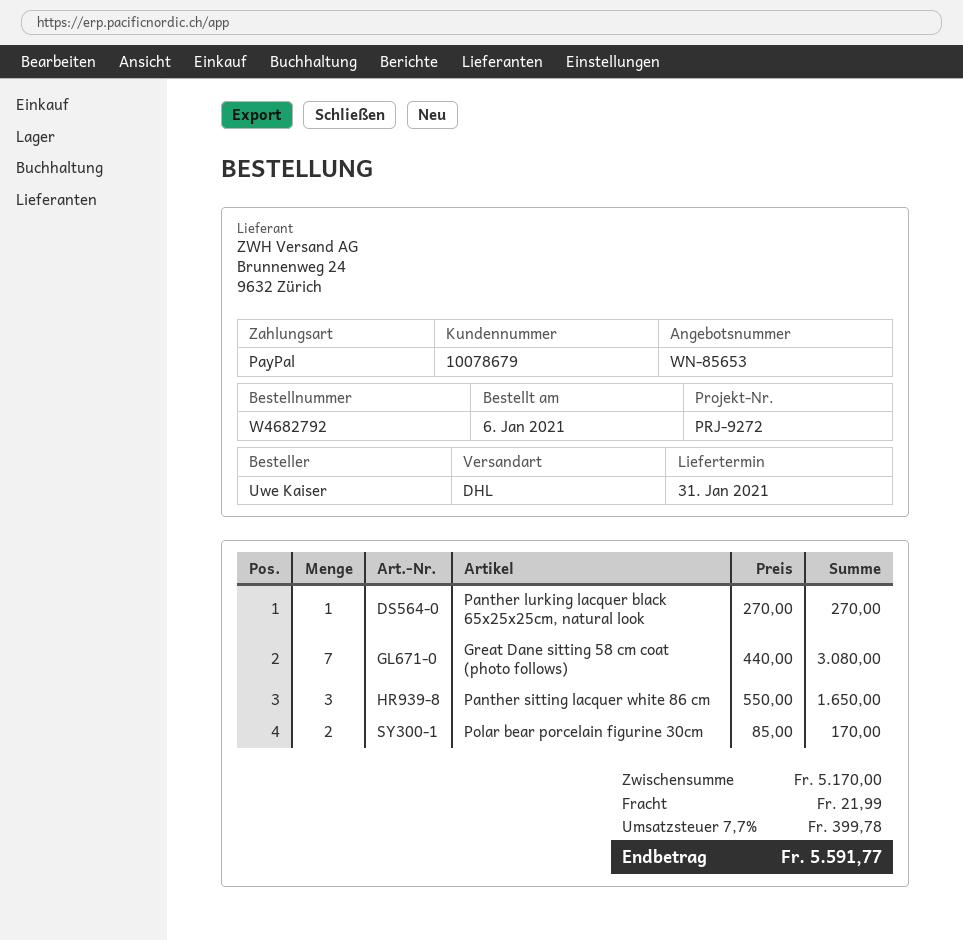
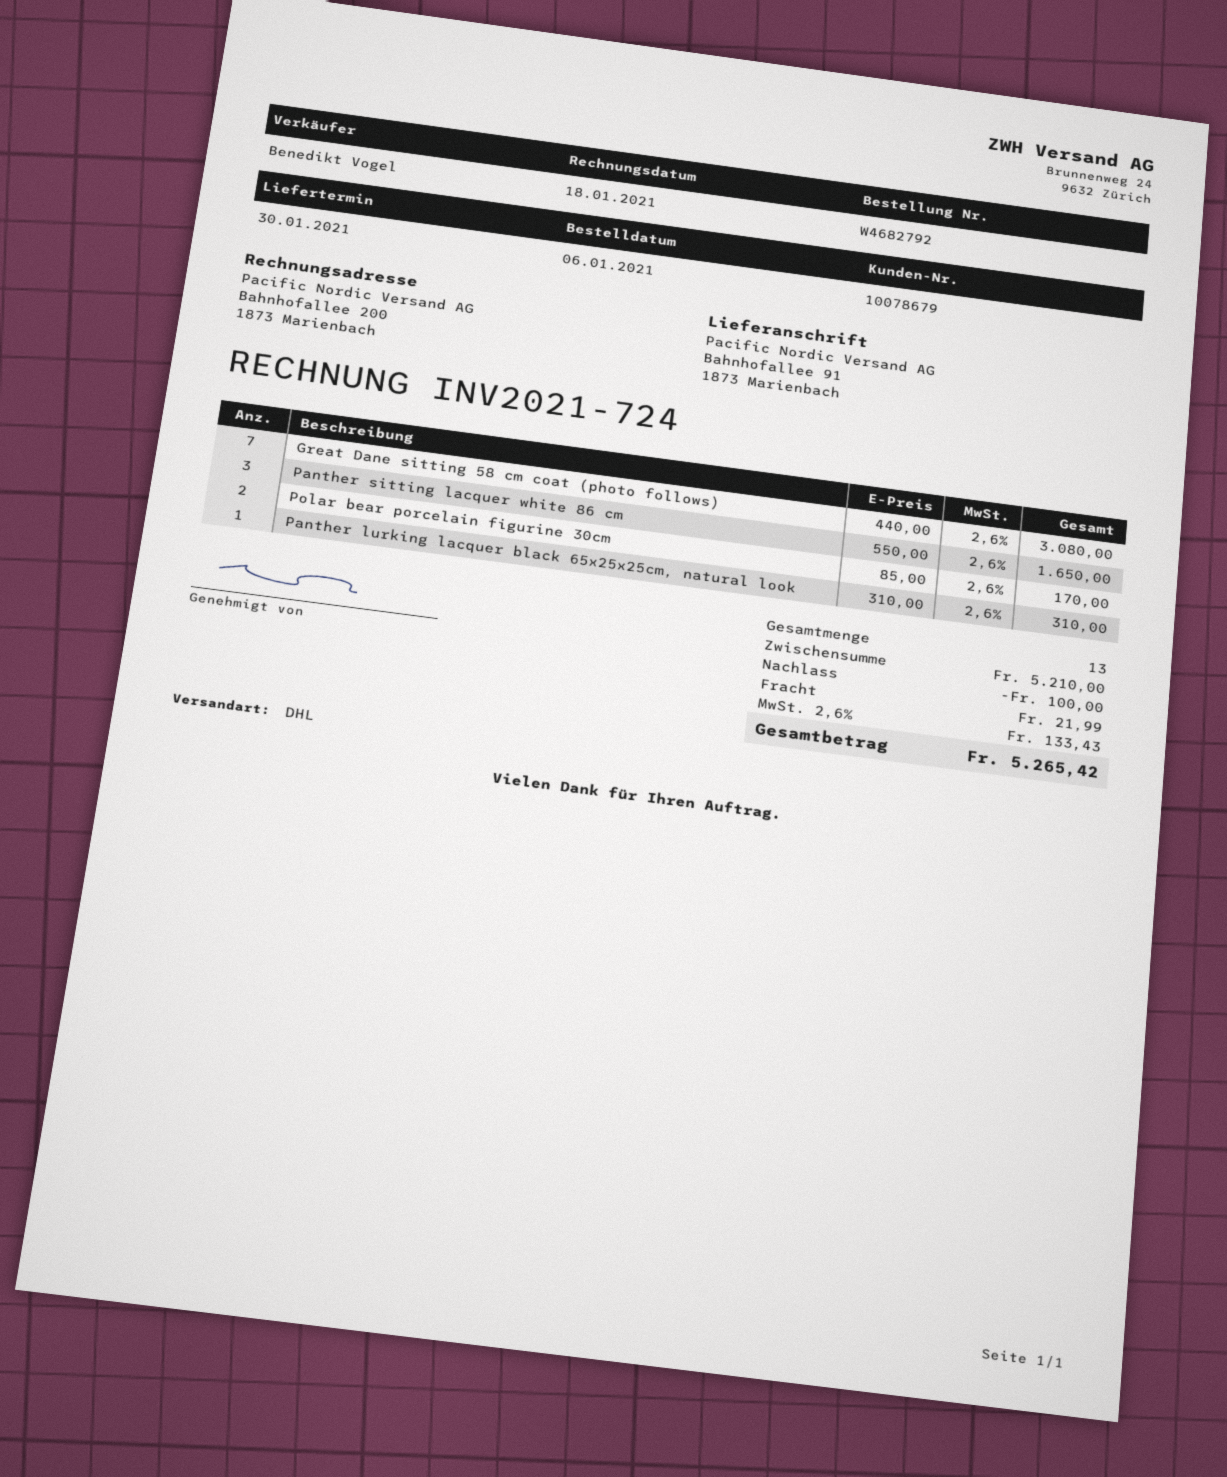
delivery date: 2021-01-31 -> 2021-01-30
Panther lurking lacquer black 65x25x25cm, natural look: 1 x 270.00 = 270.00 -> 1 x 310.00 = 310.00
subtotal: 5170.00 -> 5210.00
discount: none -> 100.00
tax: 7.7% = 399.78 -> 2.6% = 133.43
total: 5591.77 -> 5265.42

